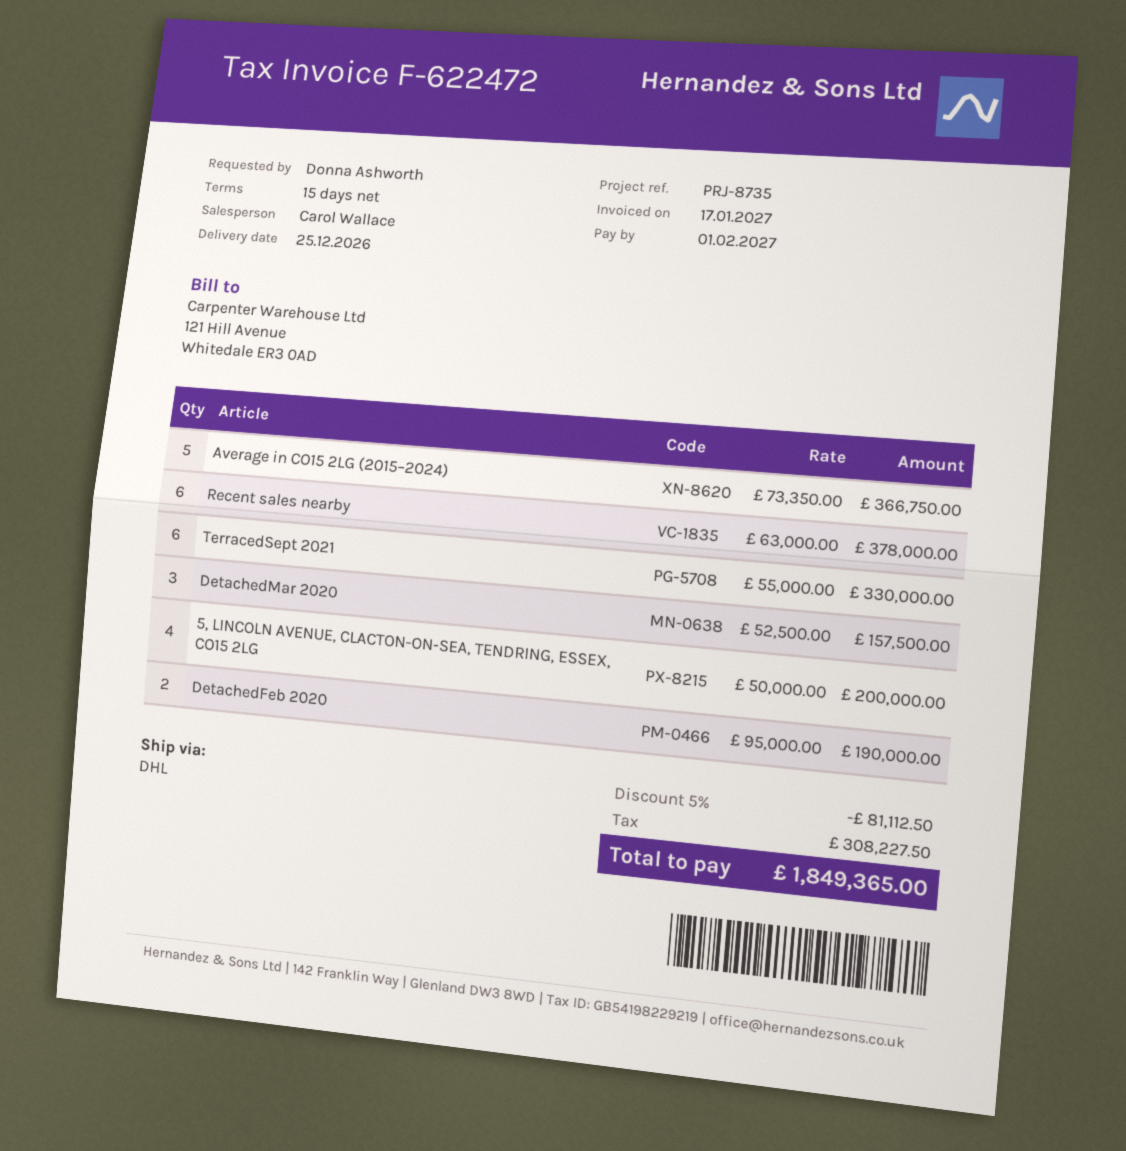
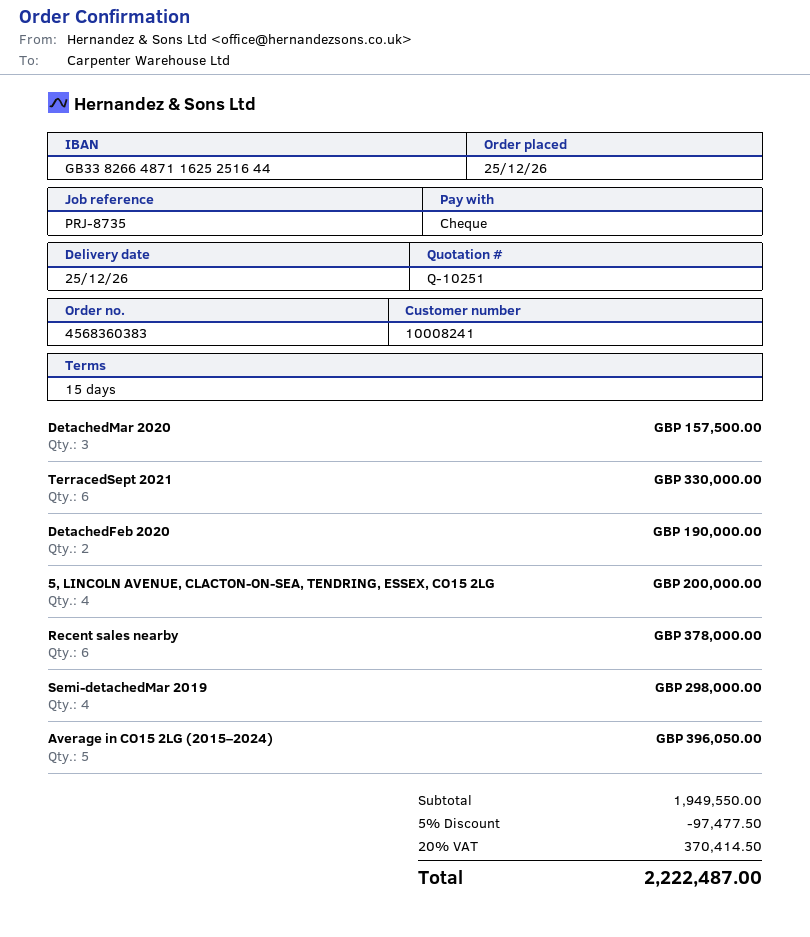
Average in CO15 2LG (2015–2024): 5 for 366750.00 -> 5 for 396050.00
Semi-detachedMar 2019: none -> 4 for 298000.00
discount: 5% = 81112.50 -> 5% = 97477.50
tax: 308227.50 -> 370414.50
total: 1849365.00 -> 2222487.00

